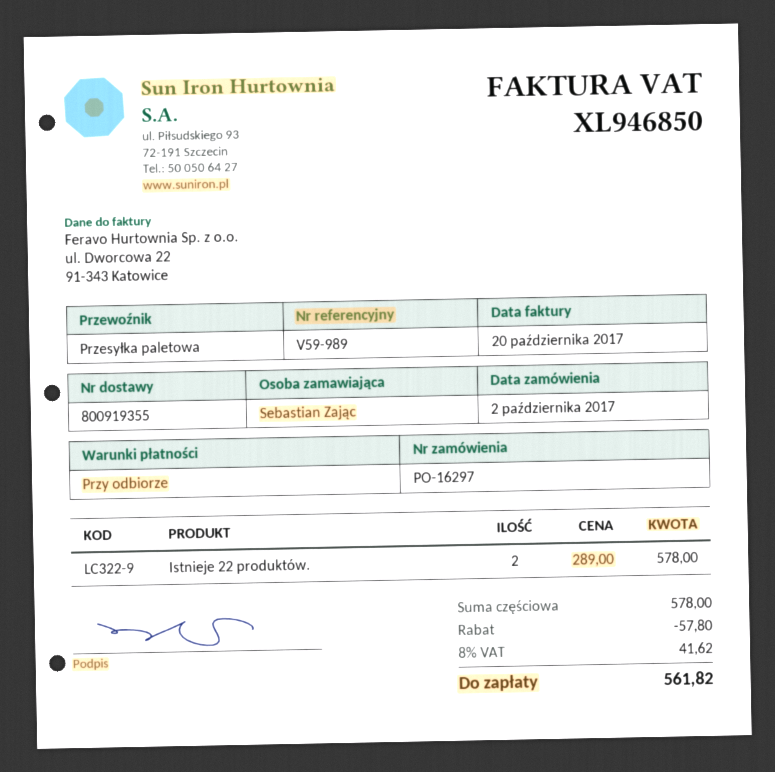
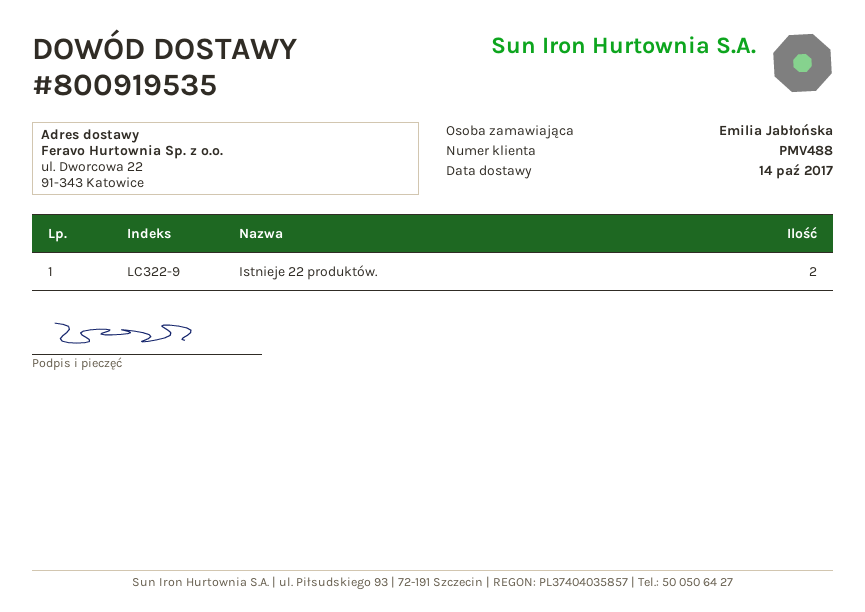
delivery note number: 800919355 -> 800919535
ordered by: Sebastian Zając -> Emilia Jabłońska

